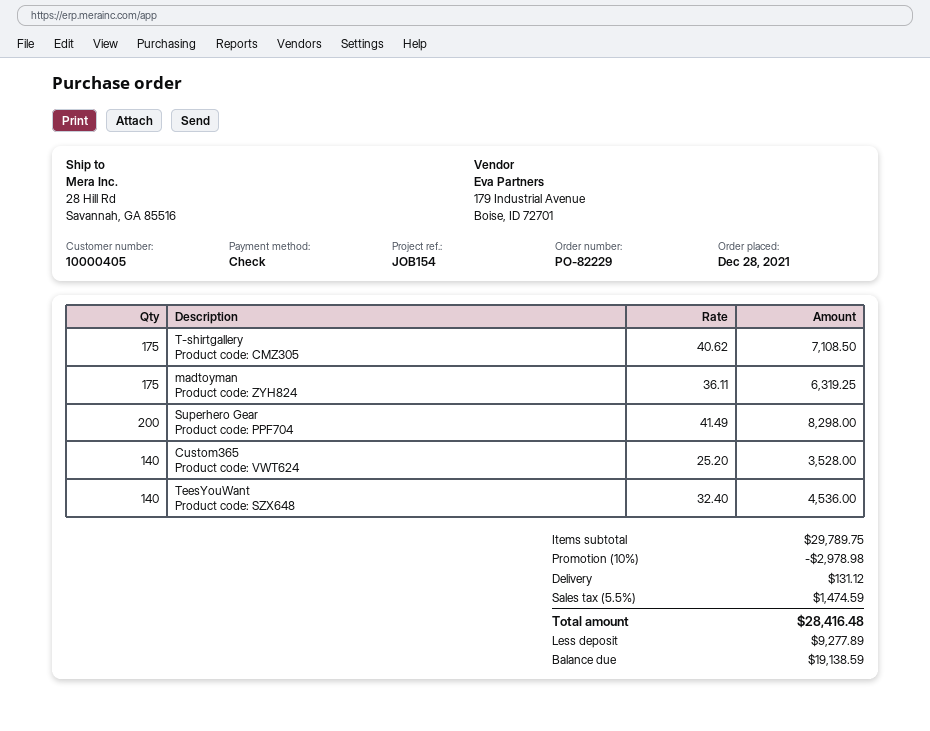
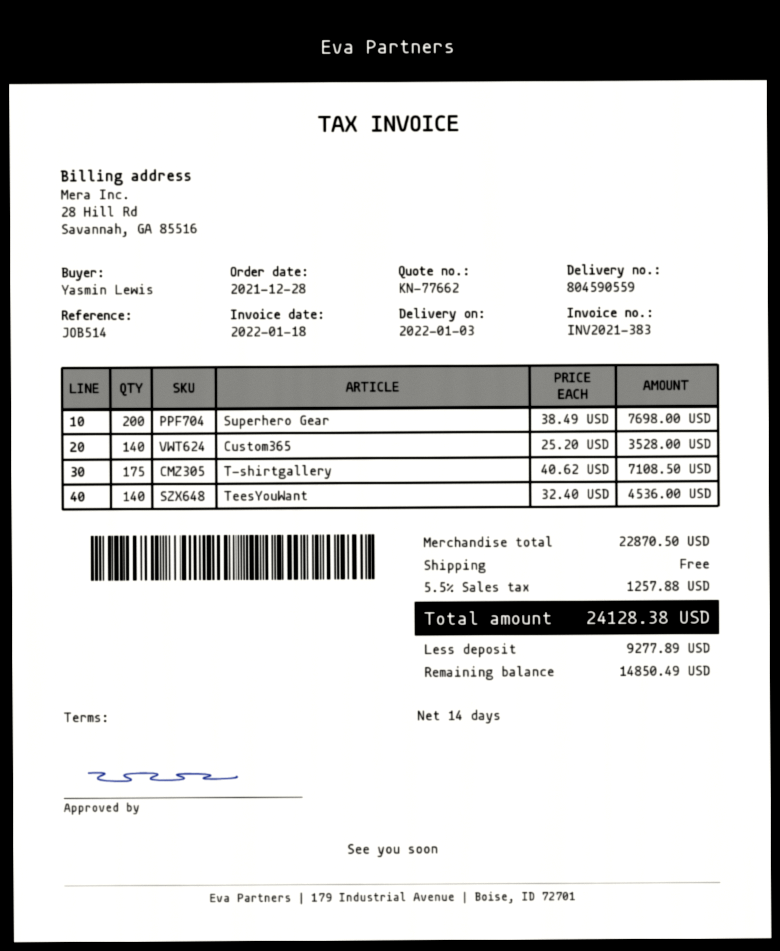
reference: JOB154 -> JOB514
madtoyman: 175 x 36.11 = 6319.25 -> none
Superhero Gear: 200 x 41.49 = 8298.00 -> 200 x 38.49 = 7698.00
subtotal: 29789.75 -> 22870.50
discount: 10% = 2978.98 -> none
shipping: 131.12 -> 0.00
tax: 5.5% = 1474.59 -> 5.5% = 1257.88
total: 28416.48 -> 24128.38
balance: 19138.59 -> 14850.49

